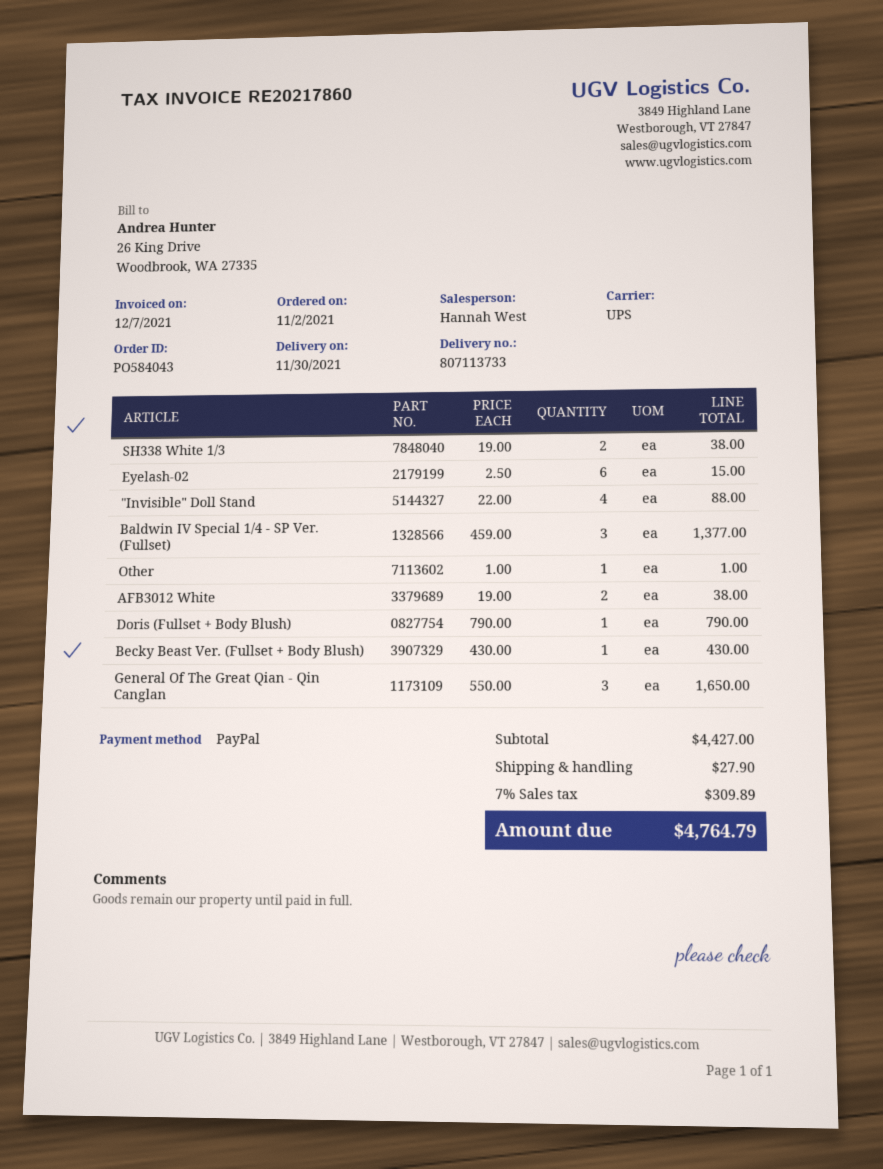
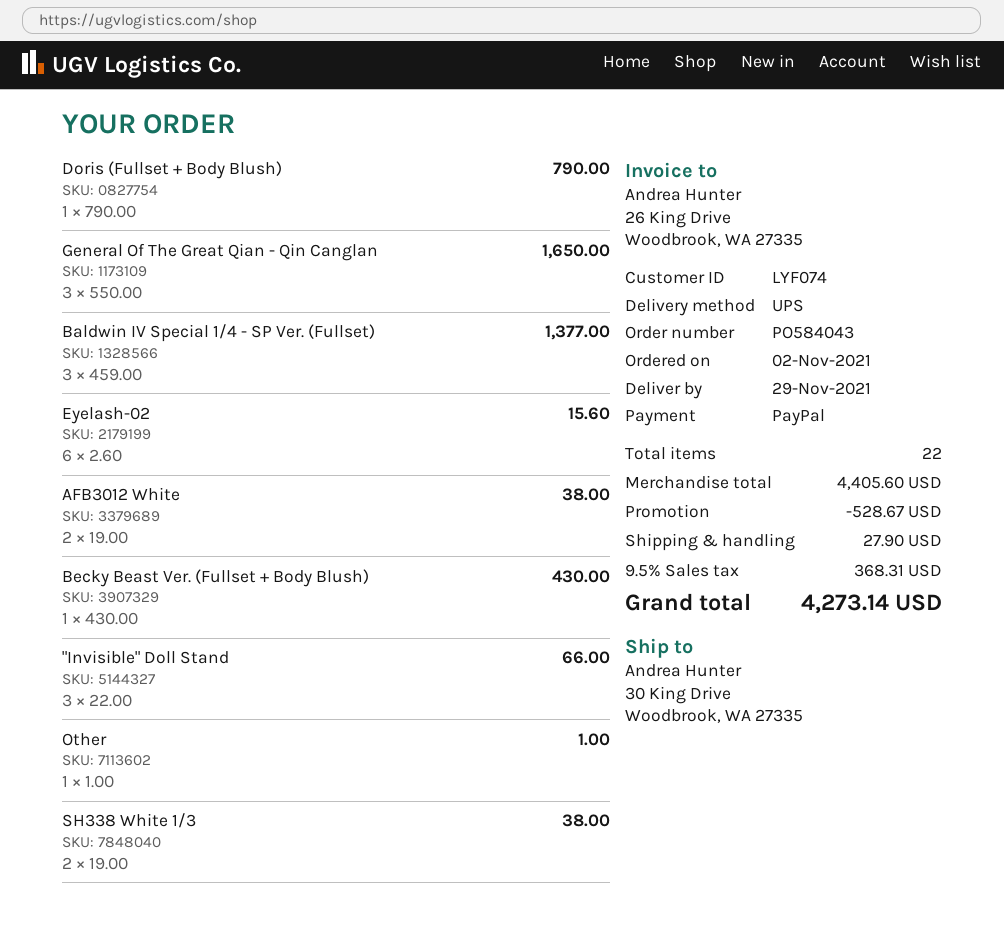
delivery date: 2021-11-30 -> 2021-11-29
Eyelash-02: 6 x 2.50 = 15.00 -> 6 x 2.60 = 15.60
"Invisible" Doll Stand: 4 x 22.00 = 88.00 -> 3 x 22.00 = 66.00
subtotal: 4427.00 -> 4405.60
discount: none -> 528.67
tax: 7% = 309.89 -> 9.5% = 368.31
total: 4764.79 -> 4273.14

